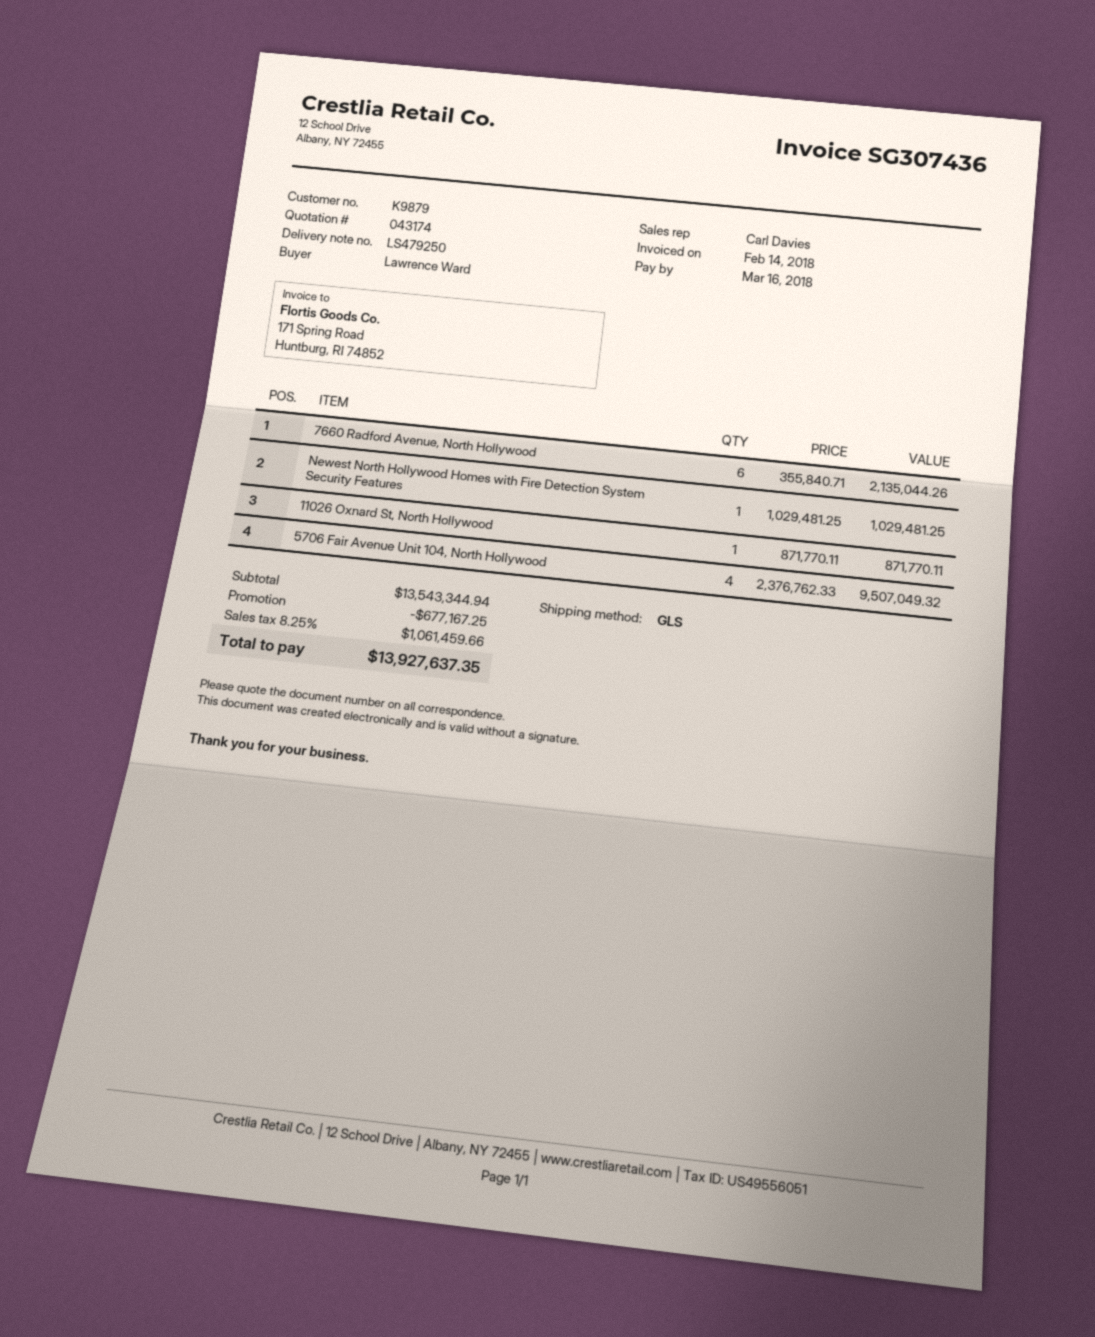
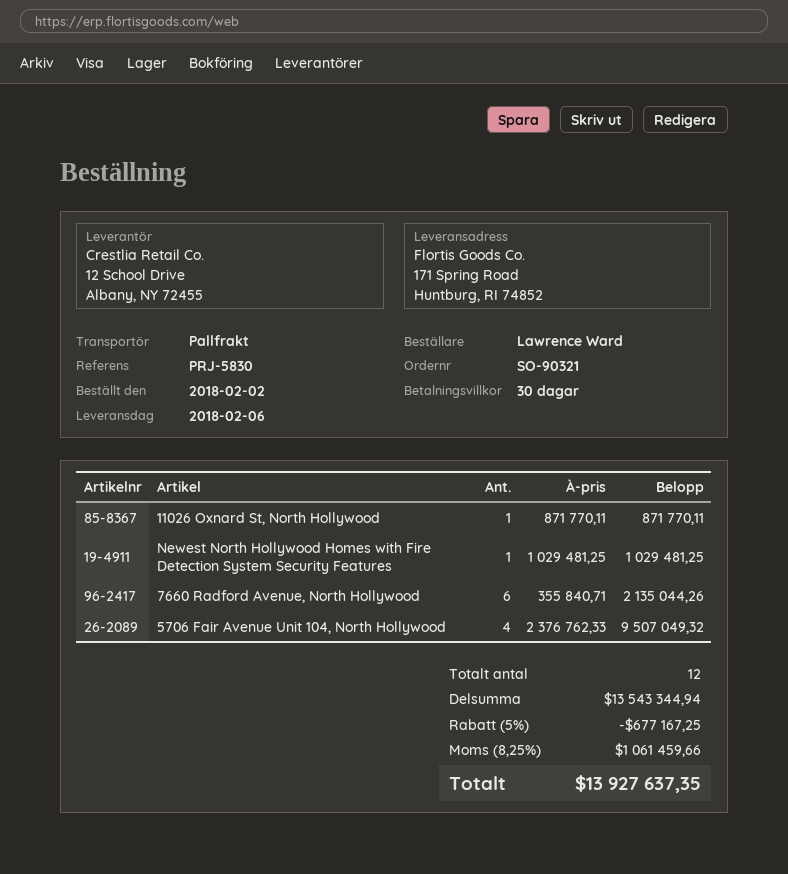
shipping method: GLS -> pallet freight

